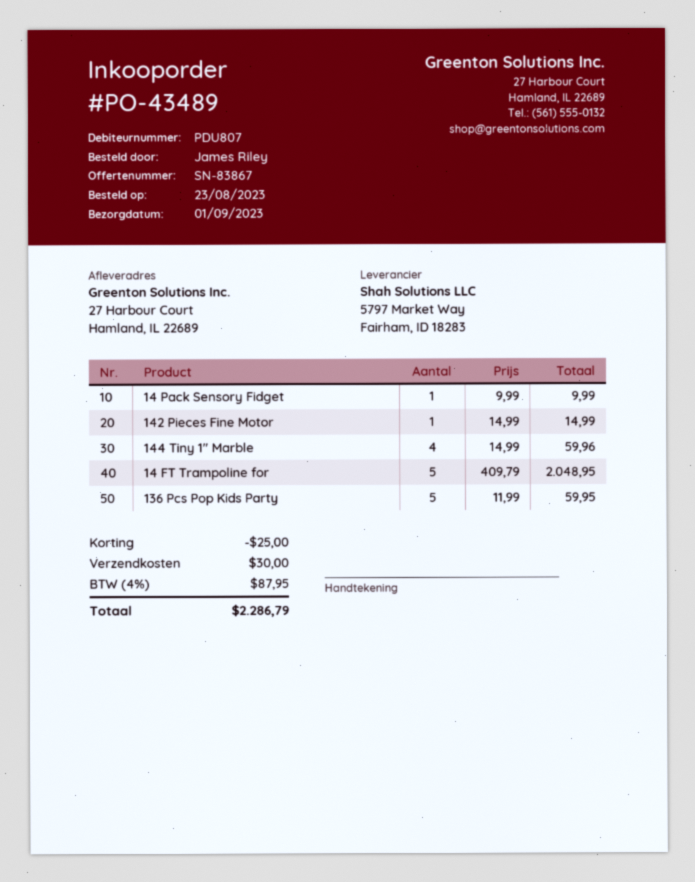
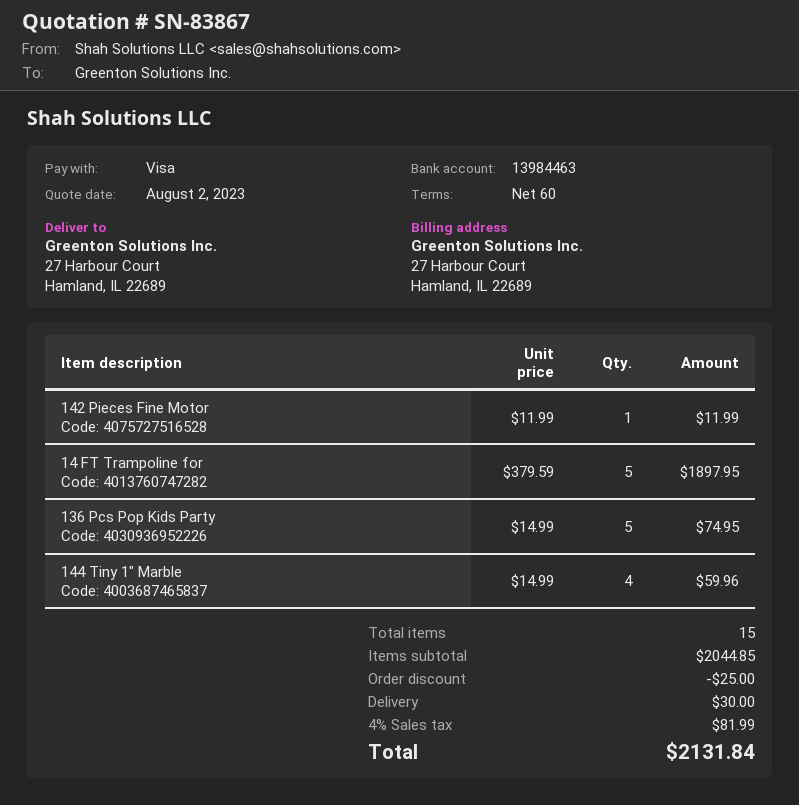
14 Pack Sensory Fidget: 1 x 9.99 = 9.99 -> none
142 Pieces Fine Motor: 1 x 14.99 = 14.99 -> 1 x 11.99 = 11.99
14 FT Trampoline for: 5 x 409.79 = 2048.95 -> 5 x 379.59 = 1897.95
136 Pcs Pop Kids Party: 5 x 11.99 = 59.95 -> 5 x 14.99 = 74.95
tax: 4% = 87.95 -> 4% = 81.99
total: 2286.79 -> 2131.84

